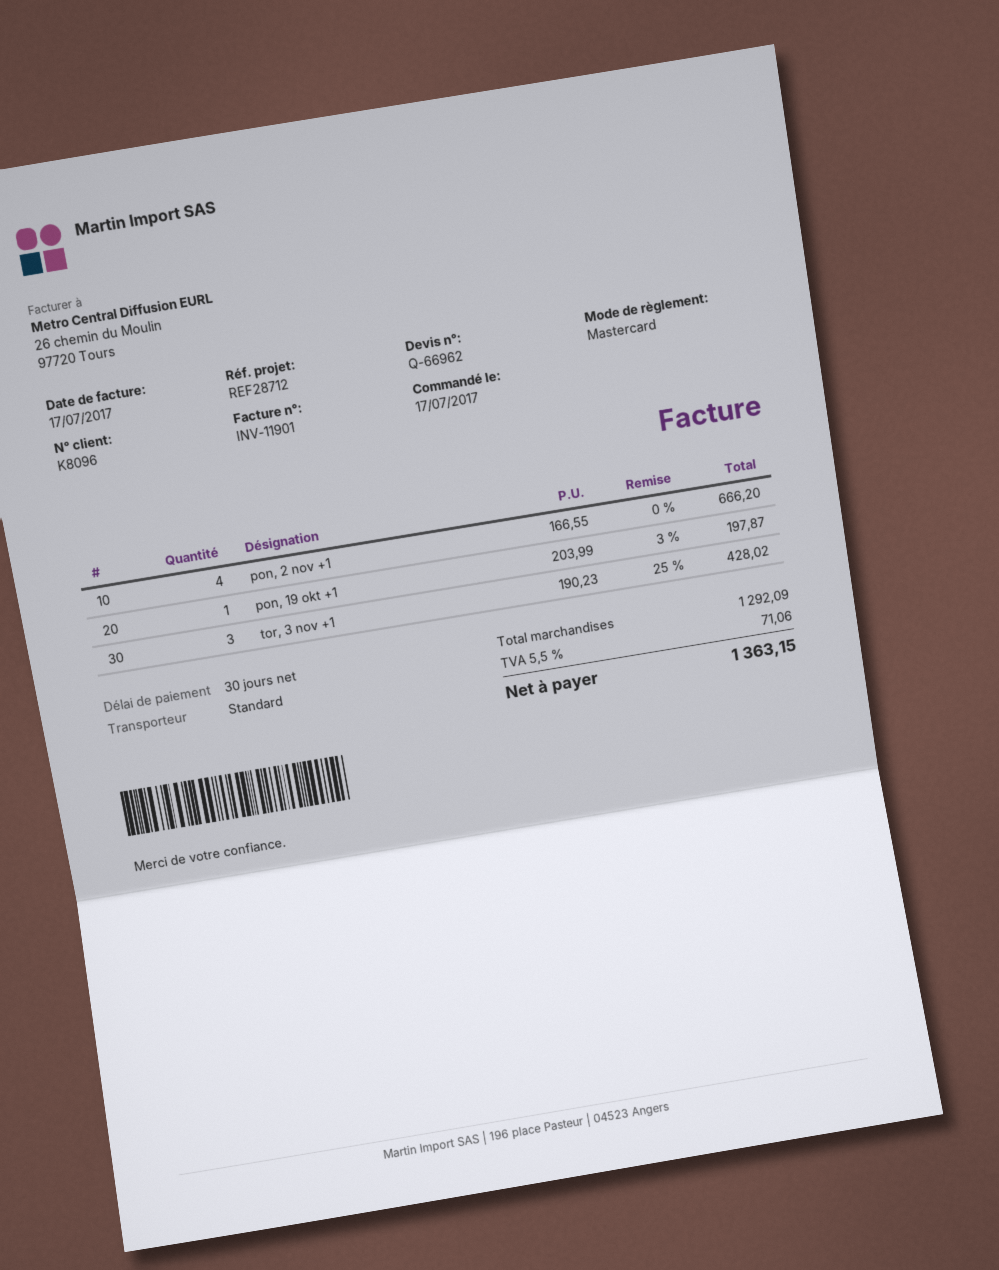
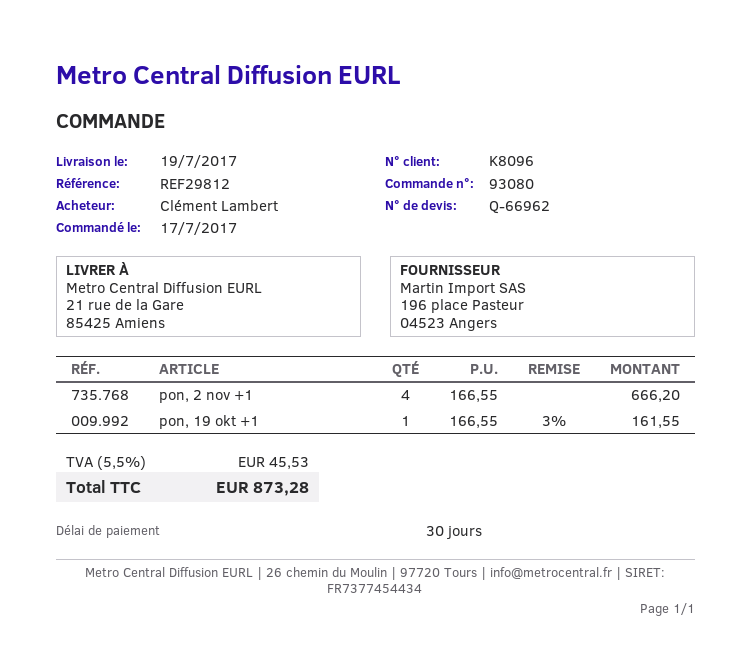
reference: REF28712 -> REF29812
pon, 19 okt +1: 1 x 203.99 - 3% = 197.87 -> 1 x 166.55 - 3% = 161.55
tor, 3 nov +1: 3 x 190.23 - 25% = 428.02 -> none
tax: 5.5% = 71.06 -> 5.5% = 45.53
total: 1363.15 -> 873.28

